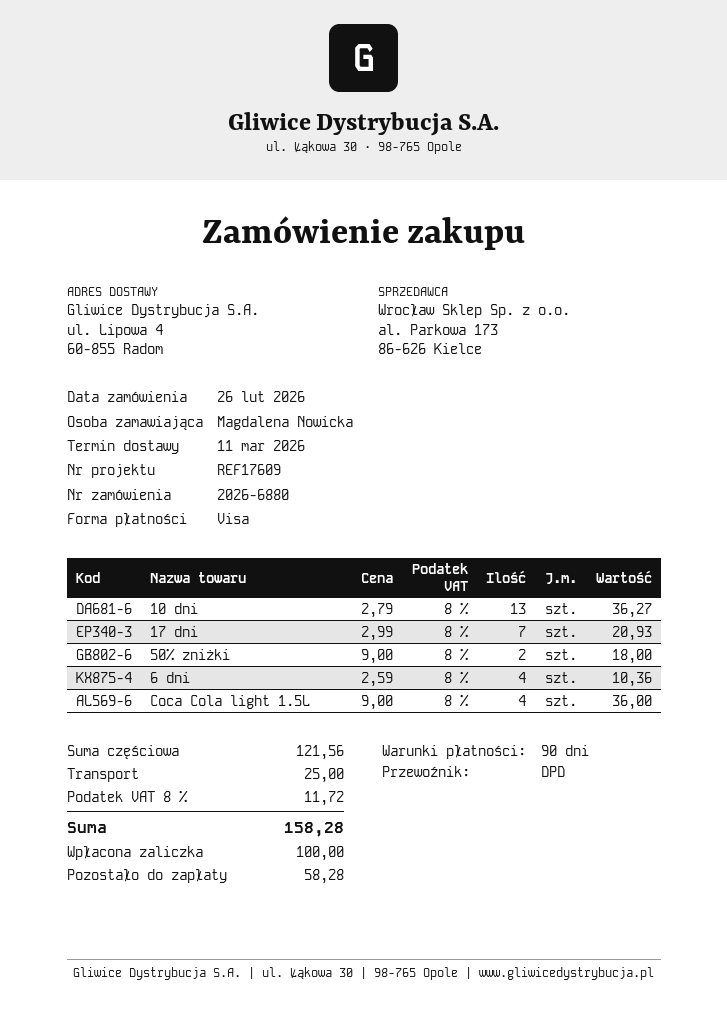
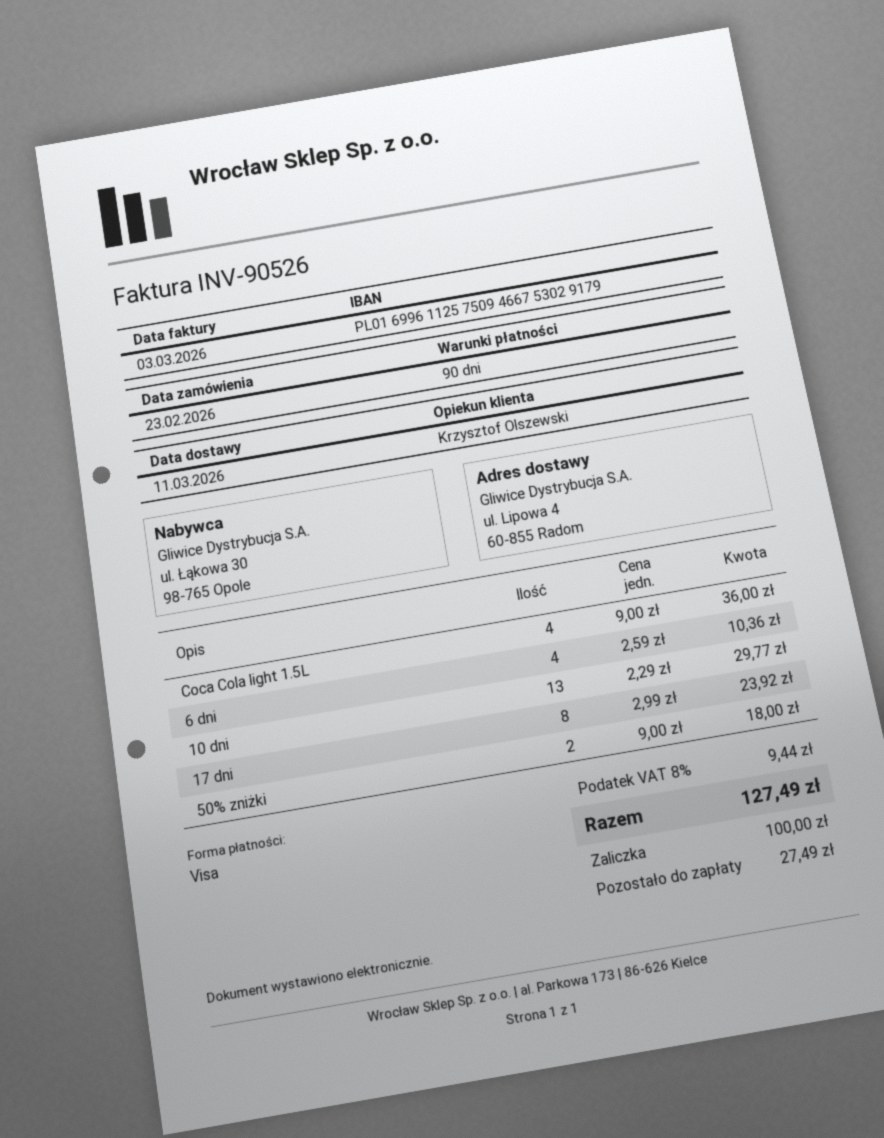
order date: 2026-02-26 -> 2026-02-23
10 dni: 13 x 2.79 = 36.27 -> 13 x 2.29 = 29.77
17 dni: 7 x 2.99 = 20.93 -> 8 x 2.99 = 23.92
shipping: 25.00 -> none
tax: 8% = 11.72 -> 8% = 9.44
total: 158.28 -> 127.49
balance: 58.28 -> 27.49

